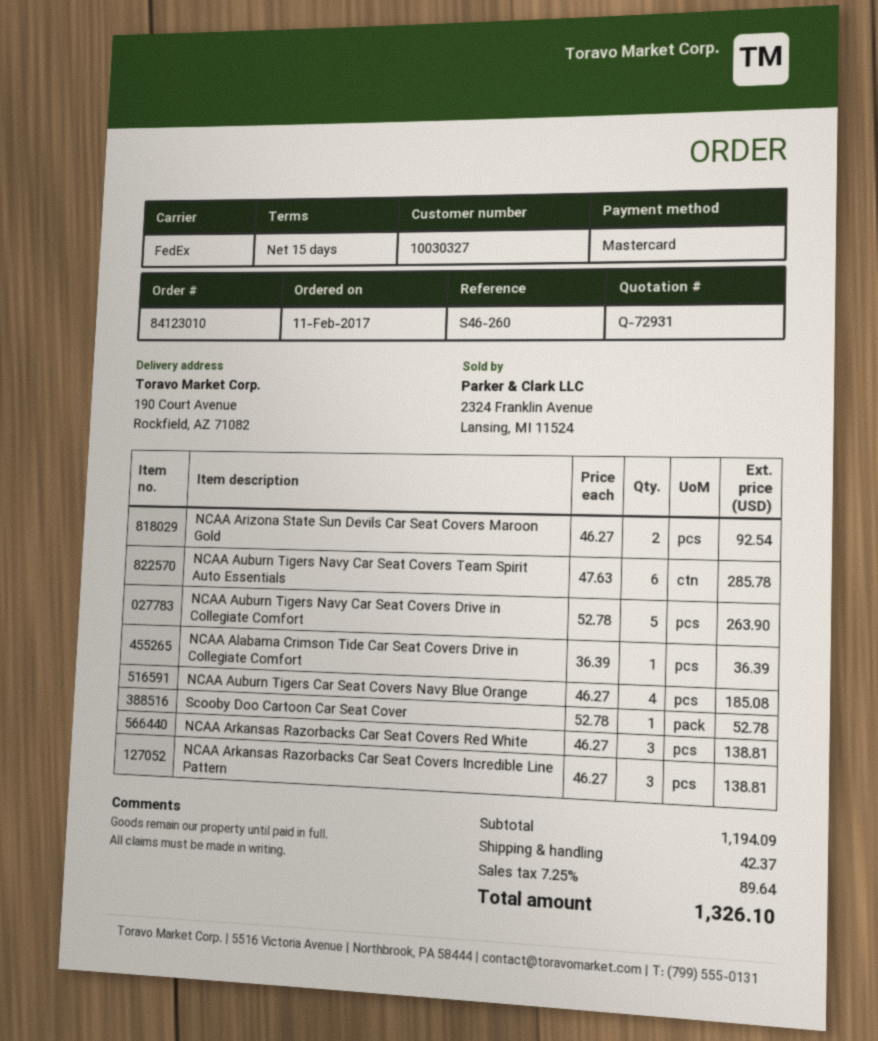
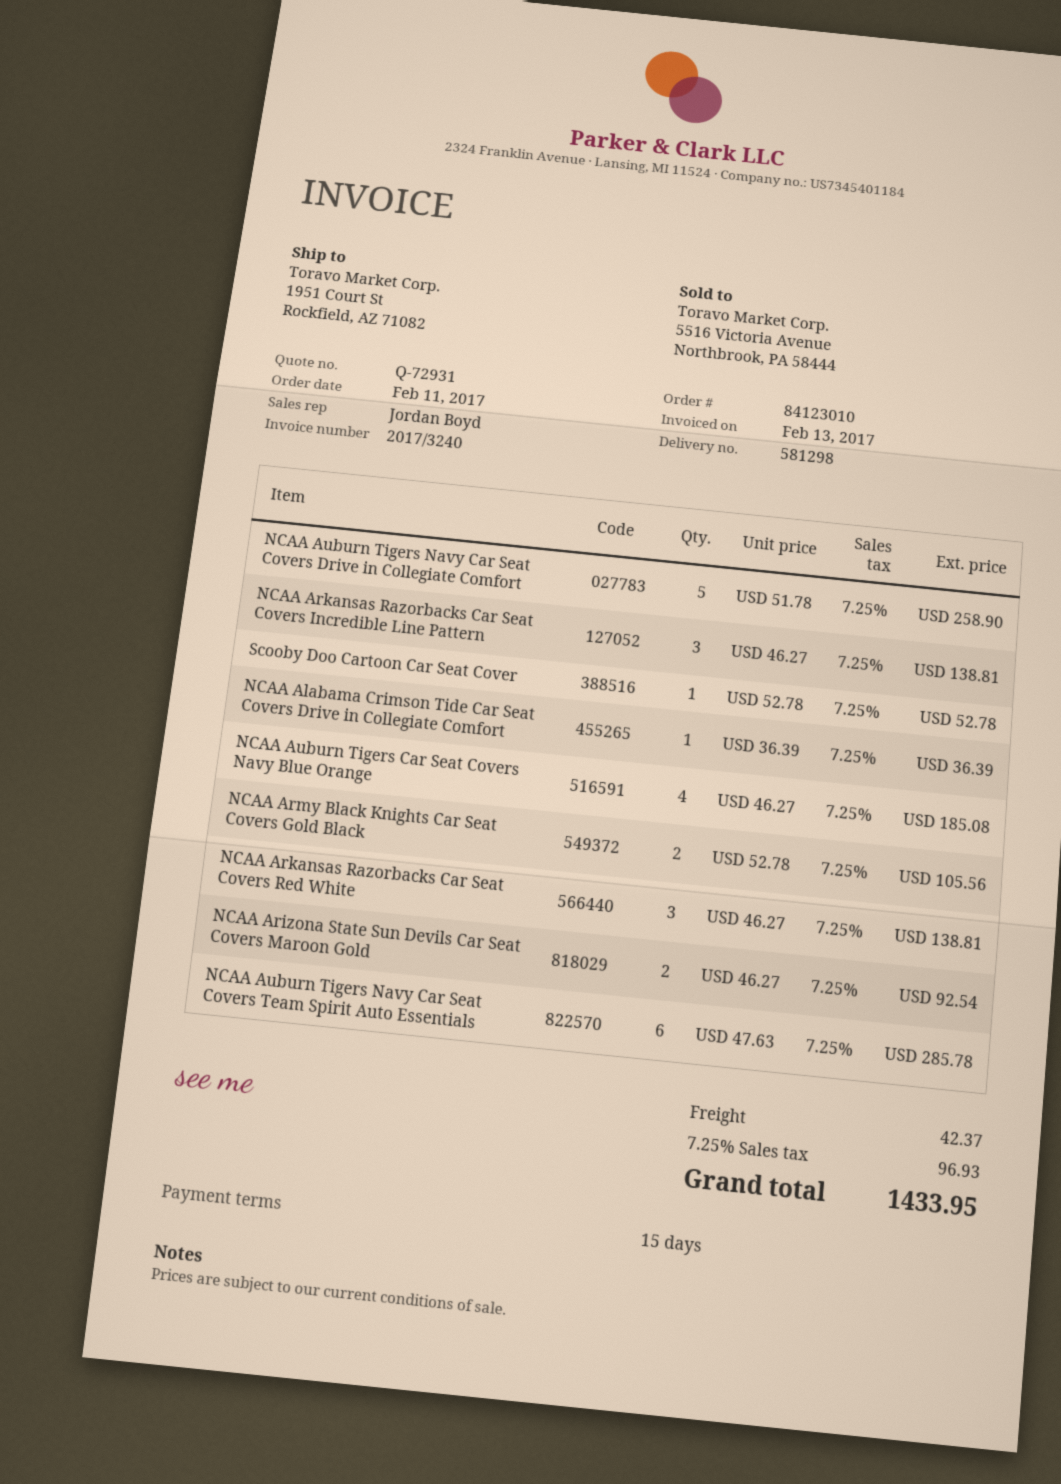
ship to: 190 Court Avenue, Rockfield, AZ 71082 -> 1951 Court St, Rockfield, AZ 71082
NCAA Auburn Tigers Navy Car Seat Covers Drive in Collegiate Comfort: 5 x 52.78 = 263.90 -> 5 x 51.78 = 258.90
NCAA Army Black Knights Car Seat Covers Gold Black: none -> 2 x 52.78 = 105.56
tax: 7.25% = 89.64 -> 7.25% = 96.93
total: 1326.10 -> 1433.95

